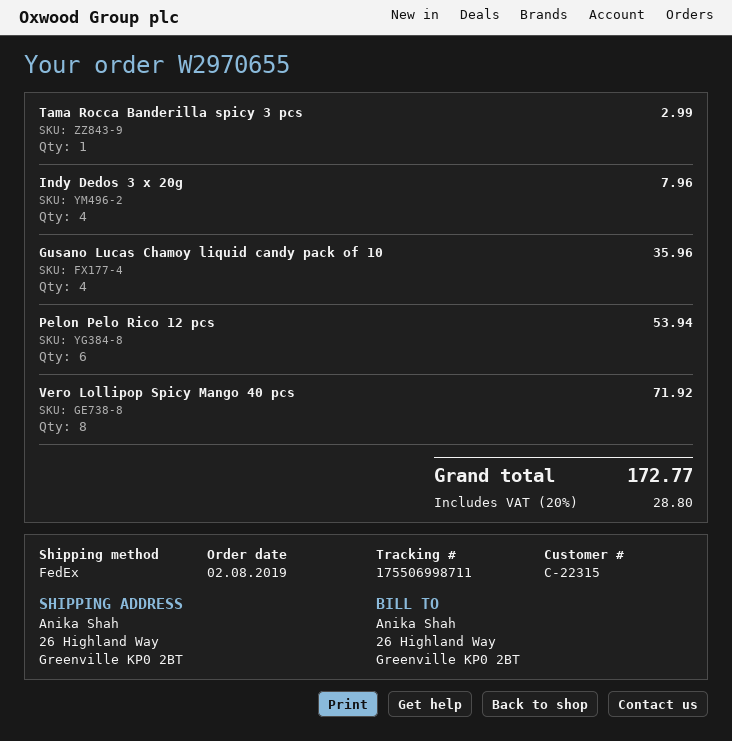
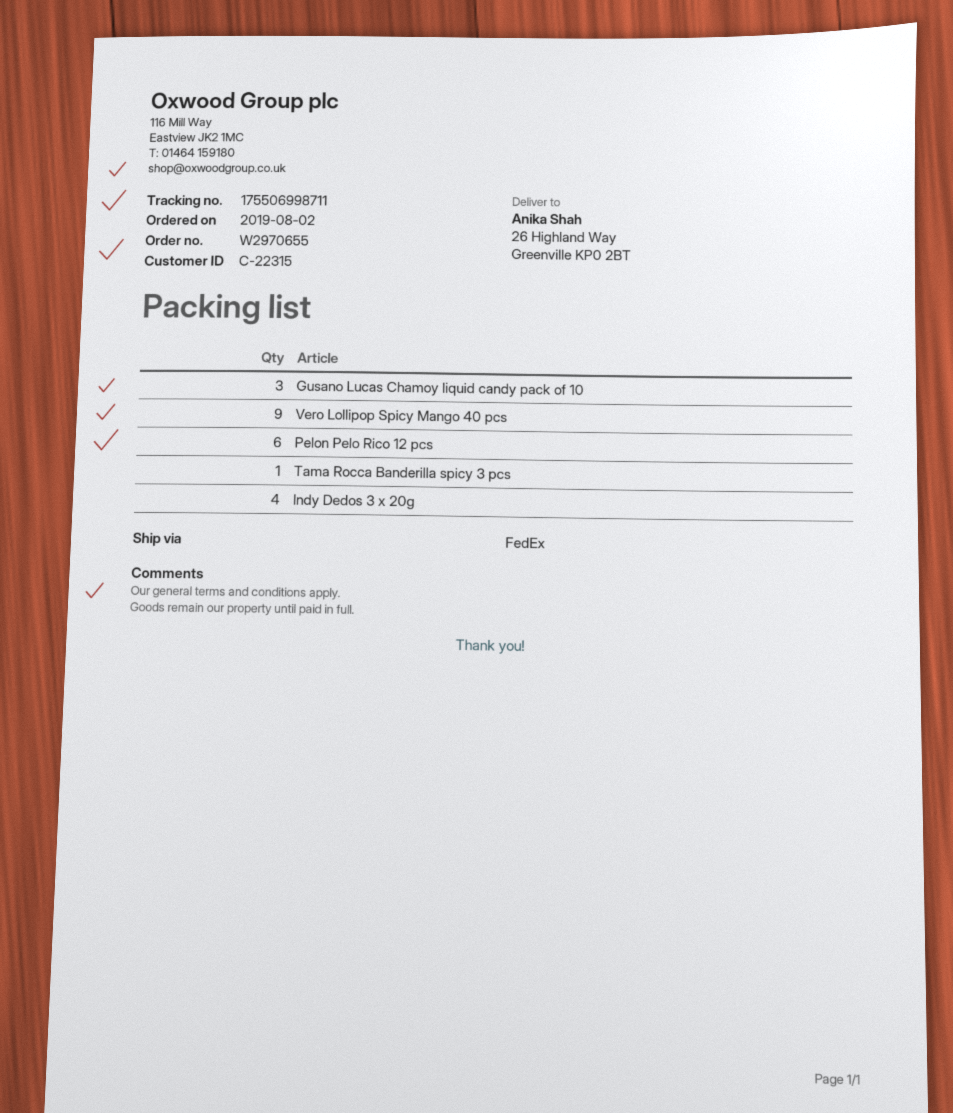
Gusano Lucas Chamoy liquid candy pack of 10: 4 -> 3
Vero Lollipop Spicy Mango 40 pcs: 8 -> 9

